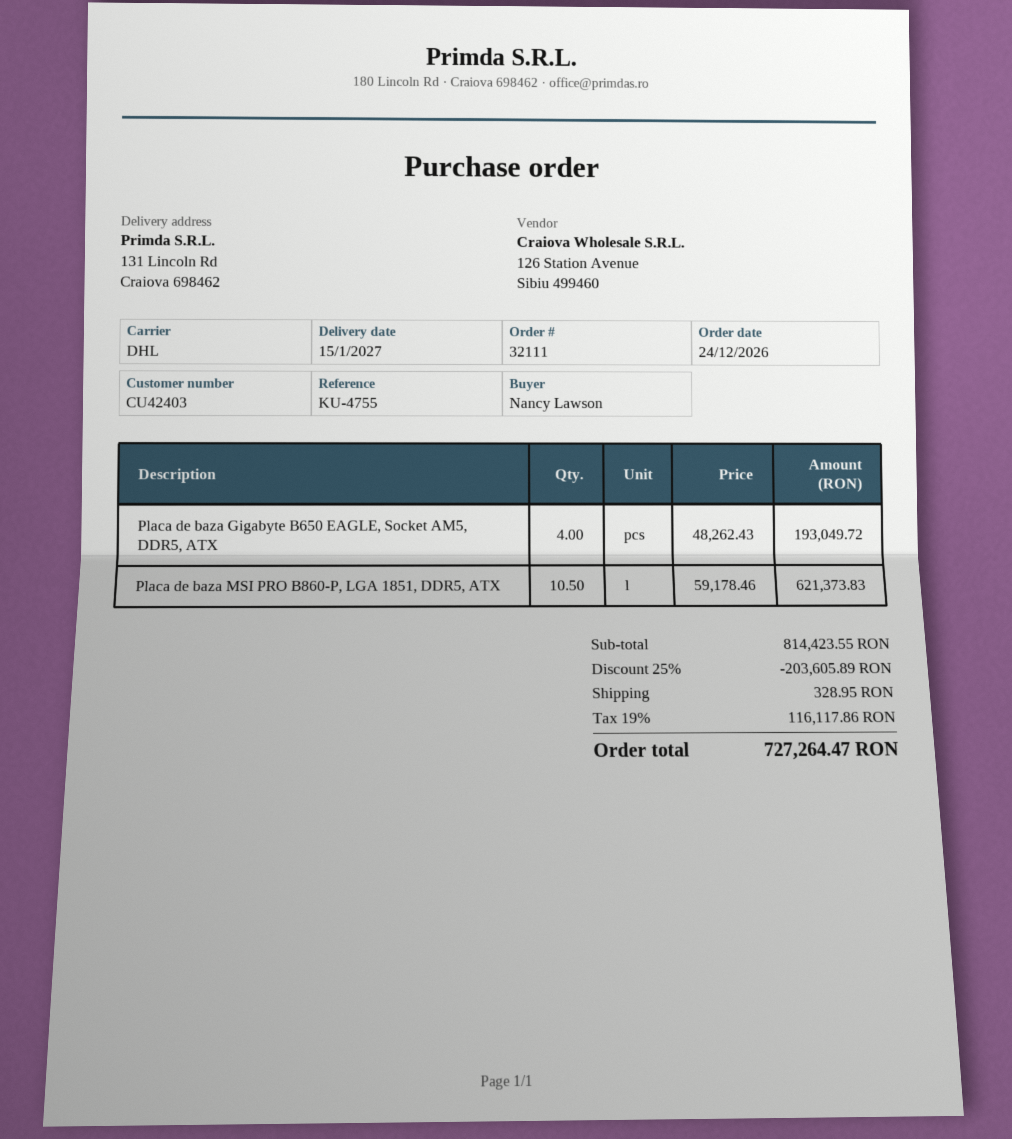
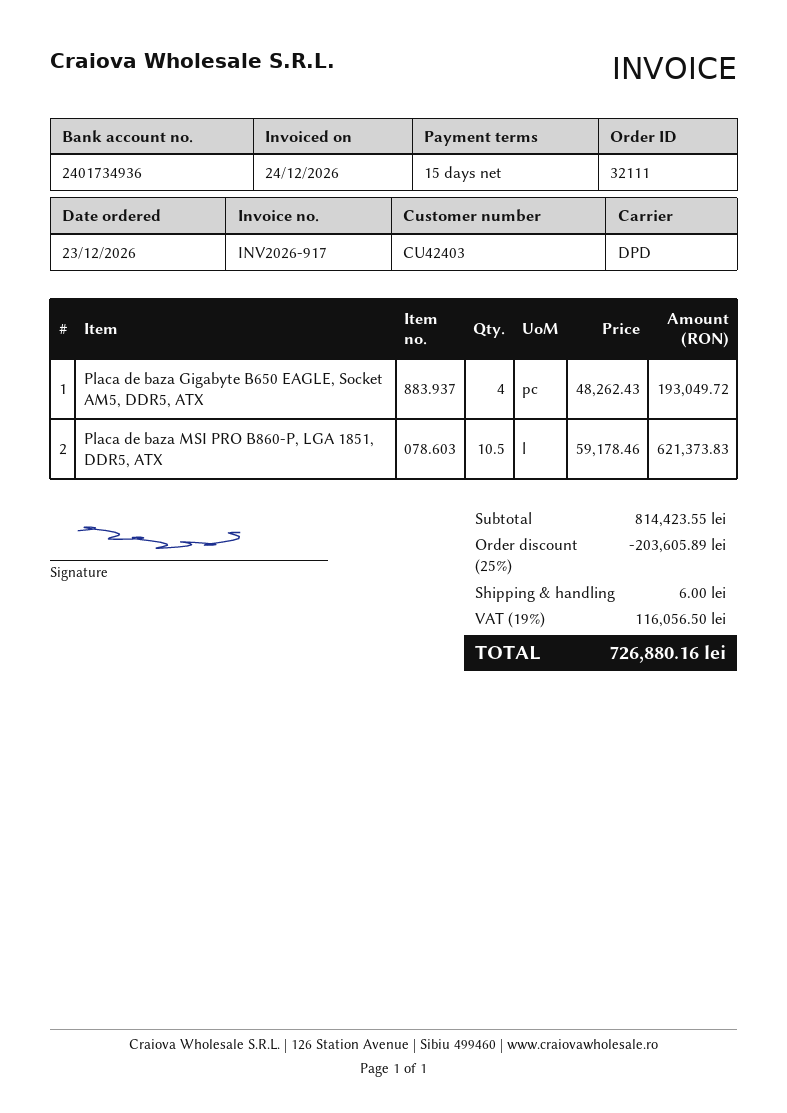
order date: 2026-12-24 -> 2026-12-23
shipping method: DHL -> DPD
shipping: 328.95 -> 6.00
tax: 19% = 116117.86 -> 19% = 116056.50
total: 727264.47 -> 726880.16

